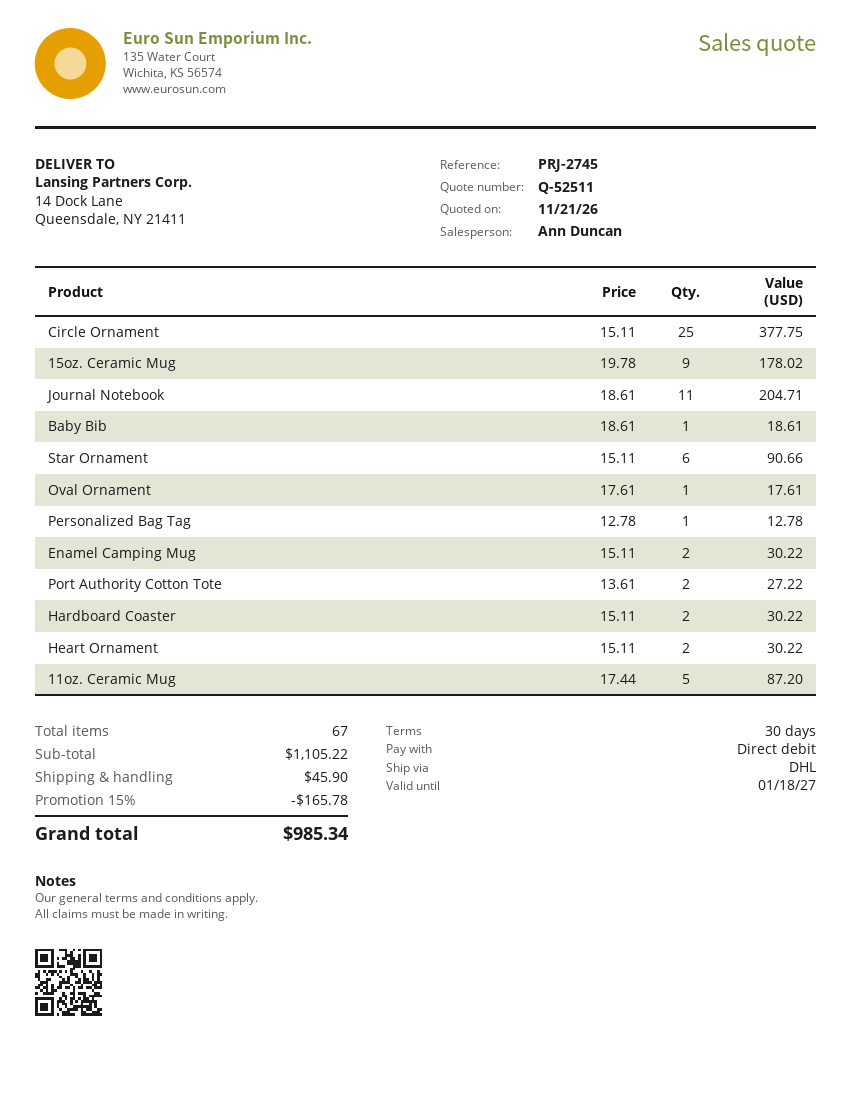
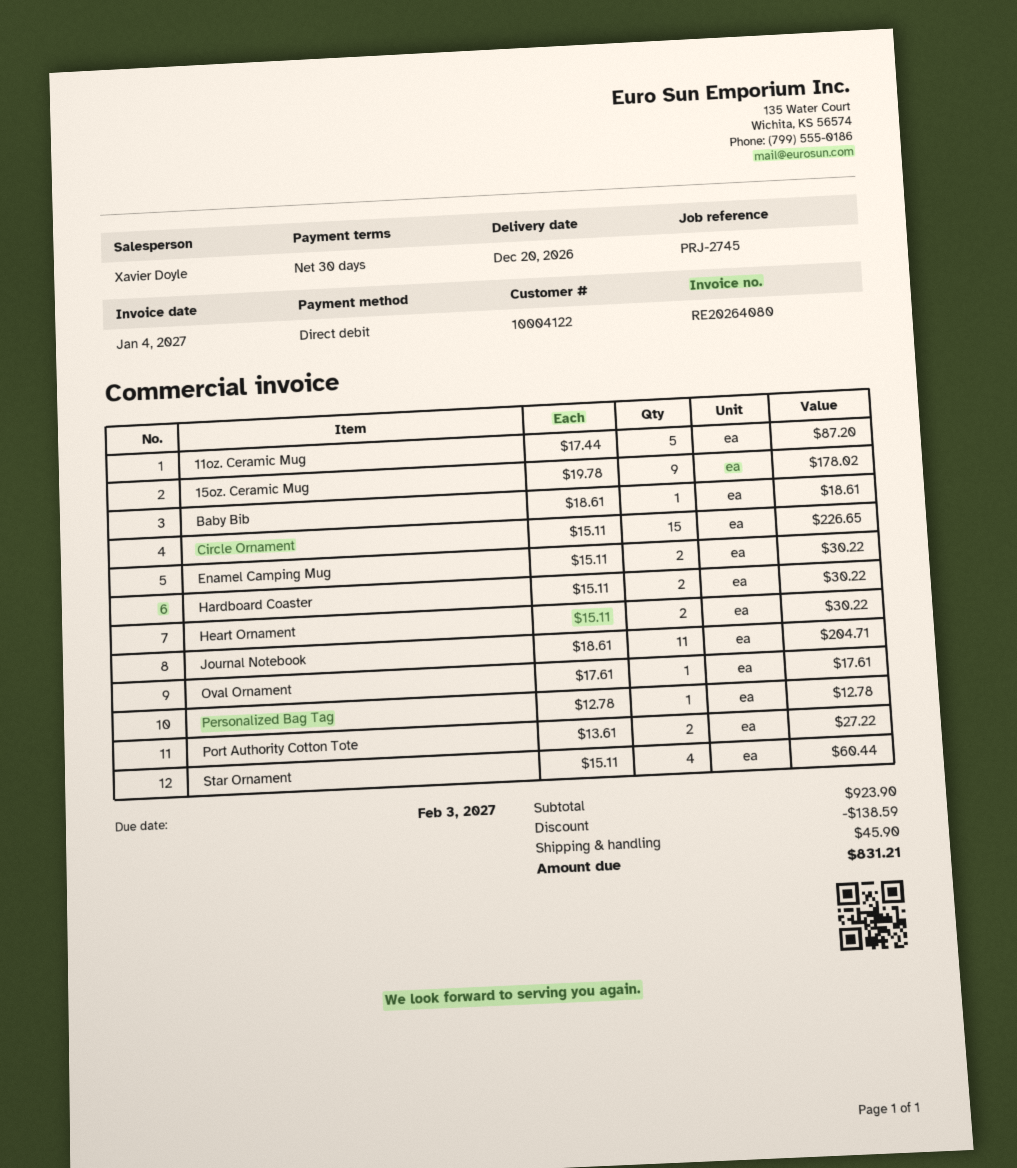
sales rep: Ann Duncan -> Xavier Doyle
Circle Ornament: 25 x 15.11 = 377.75 -> 15 x 15.11 = 226.65
Star Ornament: 6 x 15.11 = 90.66 -> 4 x 15.11 = 60.44
subtotal: 1105.22 -> 923.90
discount: 165.78 -> 138.59
total: 985.34 -> 831.21

